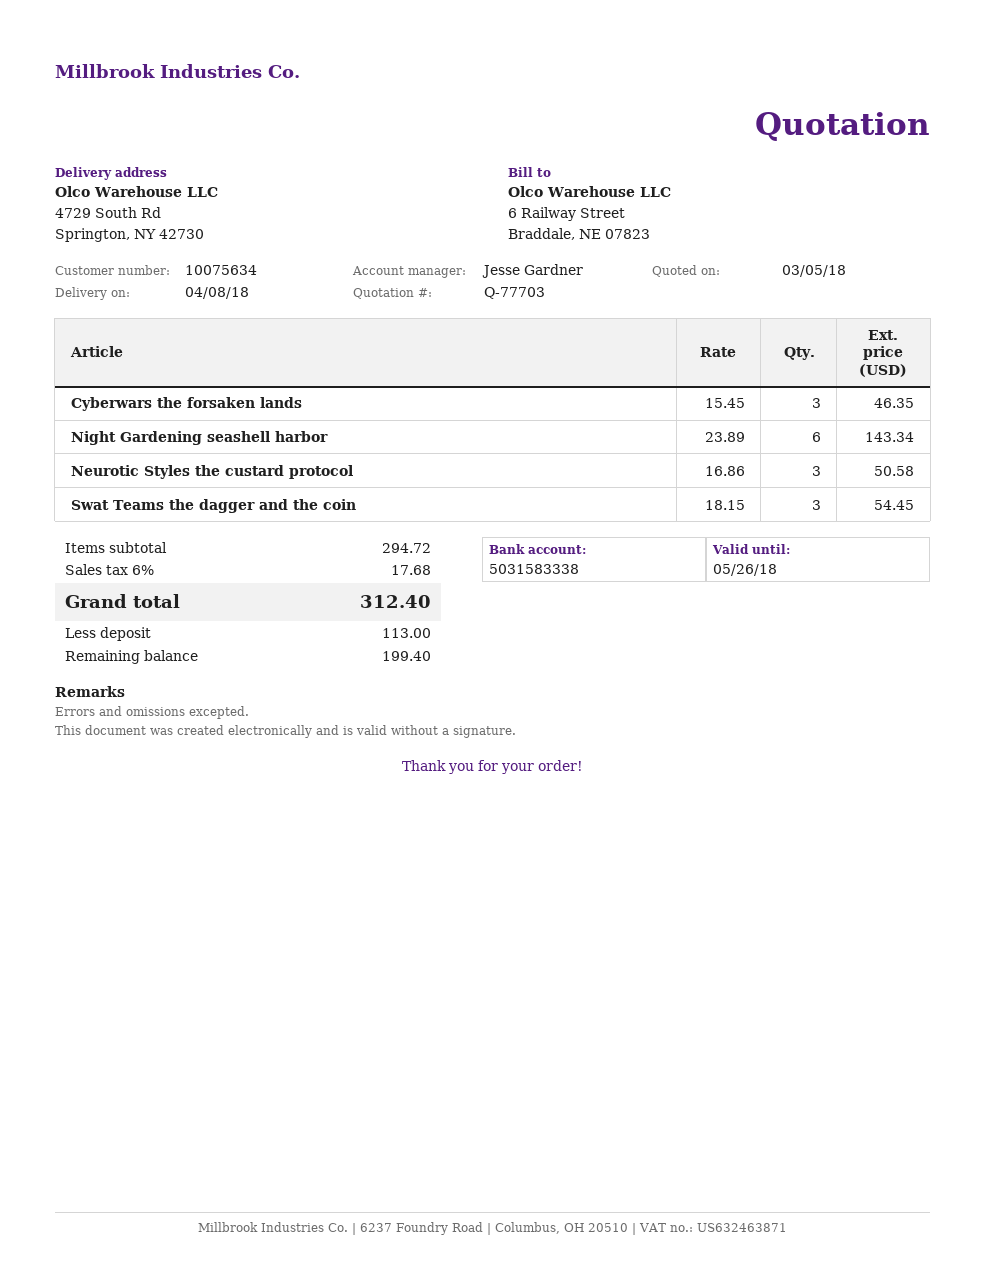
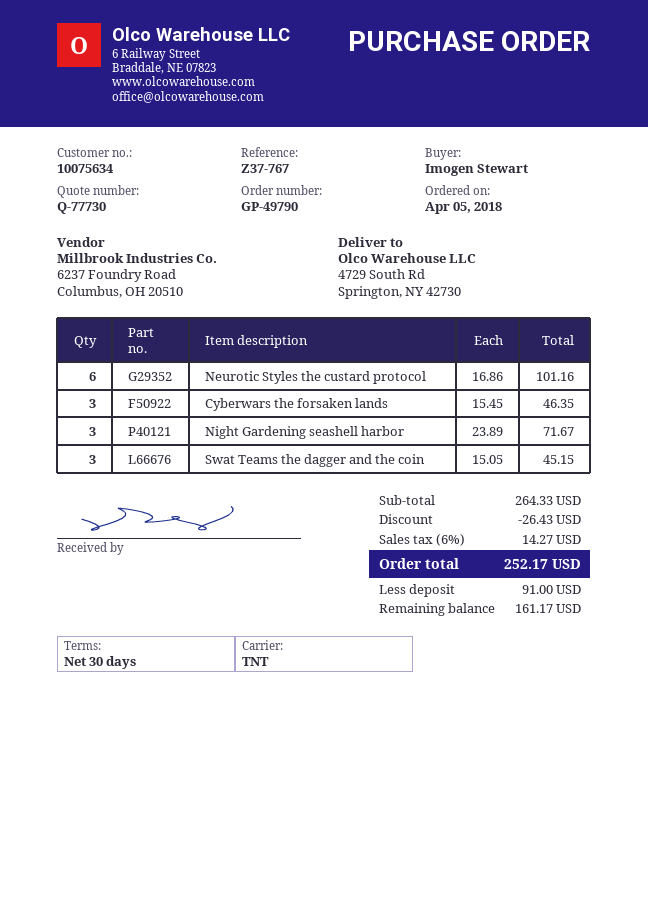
quote number: Q-77703 -> Q-77730
Night Gardening seashell harbor: 6 x 23.89 = 143.34 -> 3 x 23.89 = 71.67
Neurotic Styles the custard protocol: 3 x 16.86 = 50.58 -> 6 x 16.86 = 101.16
Swat Teams the dagger and the coin: 3 x 18.15 = 54.45 -> 3 x 15.05 = 45.15
subtotal: 294.72 -> 264.33
discount: none -> 26.43
tax: 6% = 17.68 -> 6% = 14.27
total: 312.40 -> 252.17
deposit: 113.00 -> 91.00
balance: 199.40 -> 161.17

